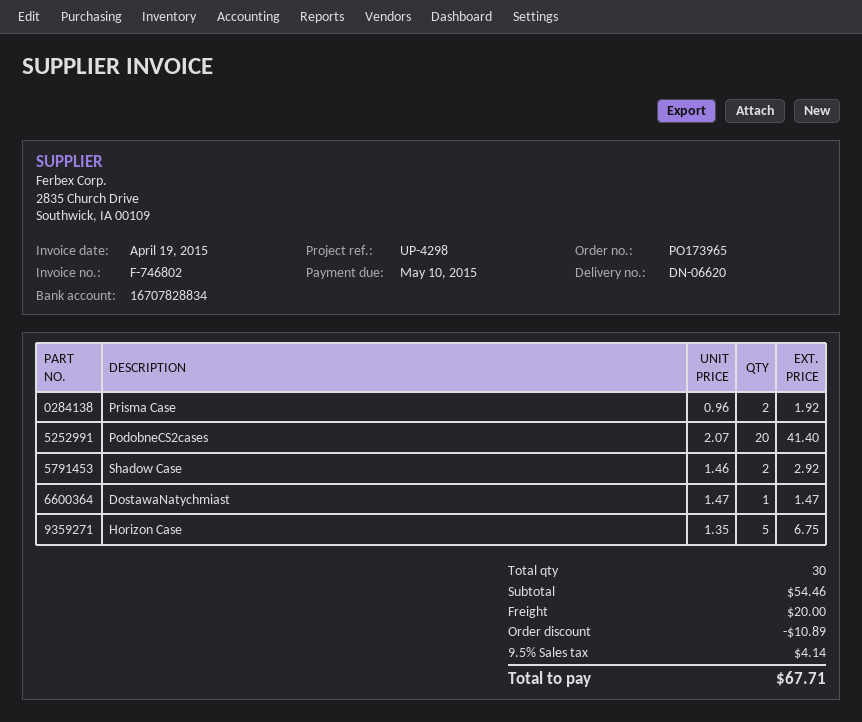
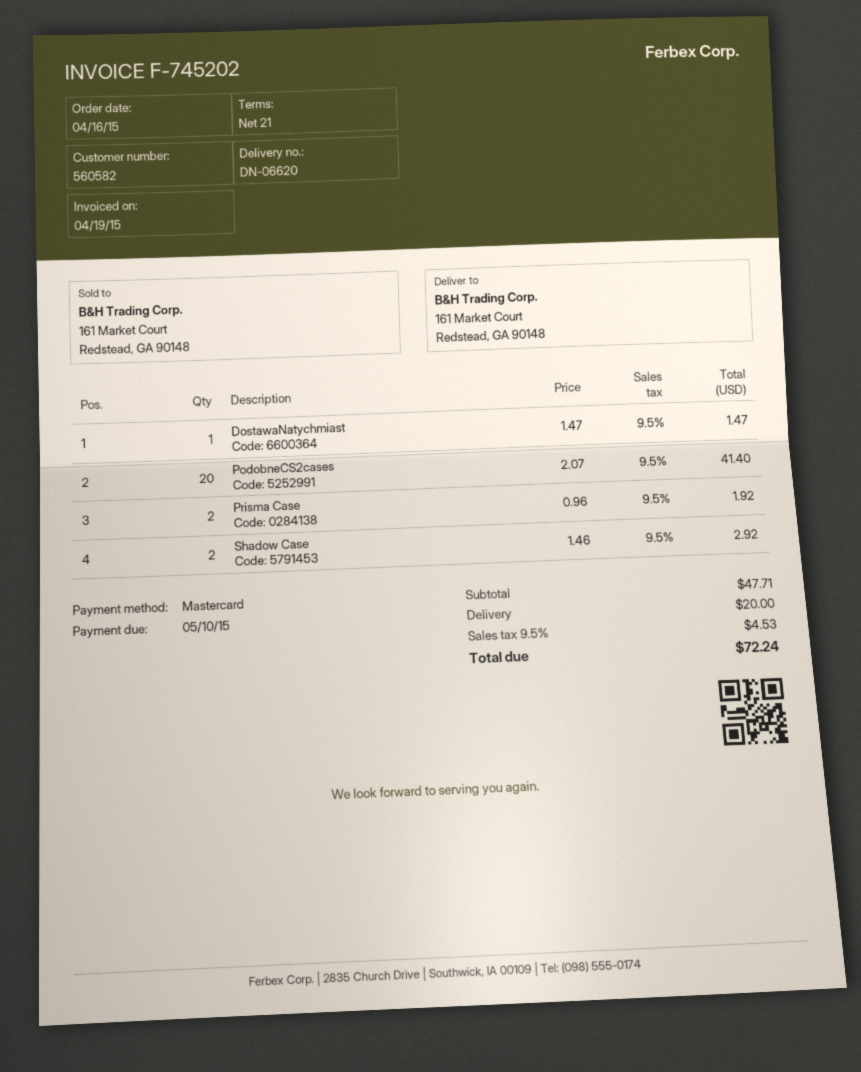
invoice number: F-746802 -> F-745202
Horizon Case: 5 x 1.35 = 6.75 -> none
subtotal: 54.46 -> 47.71
discount: 10.89 -> none
tax: 9.5% = 4.14 -> 9.5% = 4.53
total: 67.71 -> 72.24

